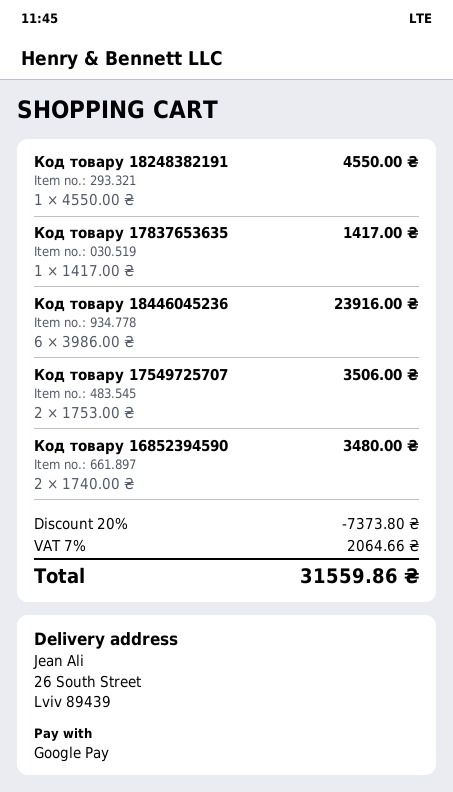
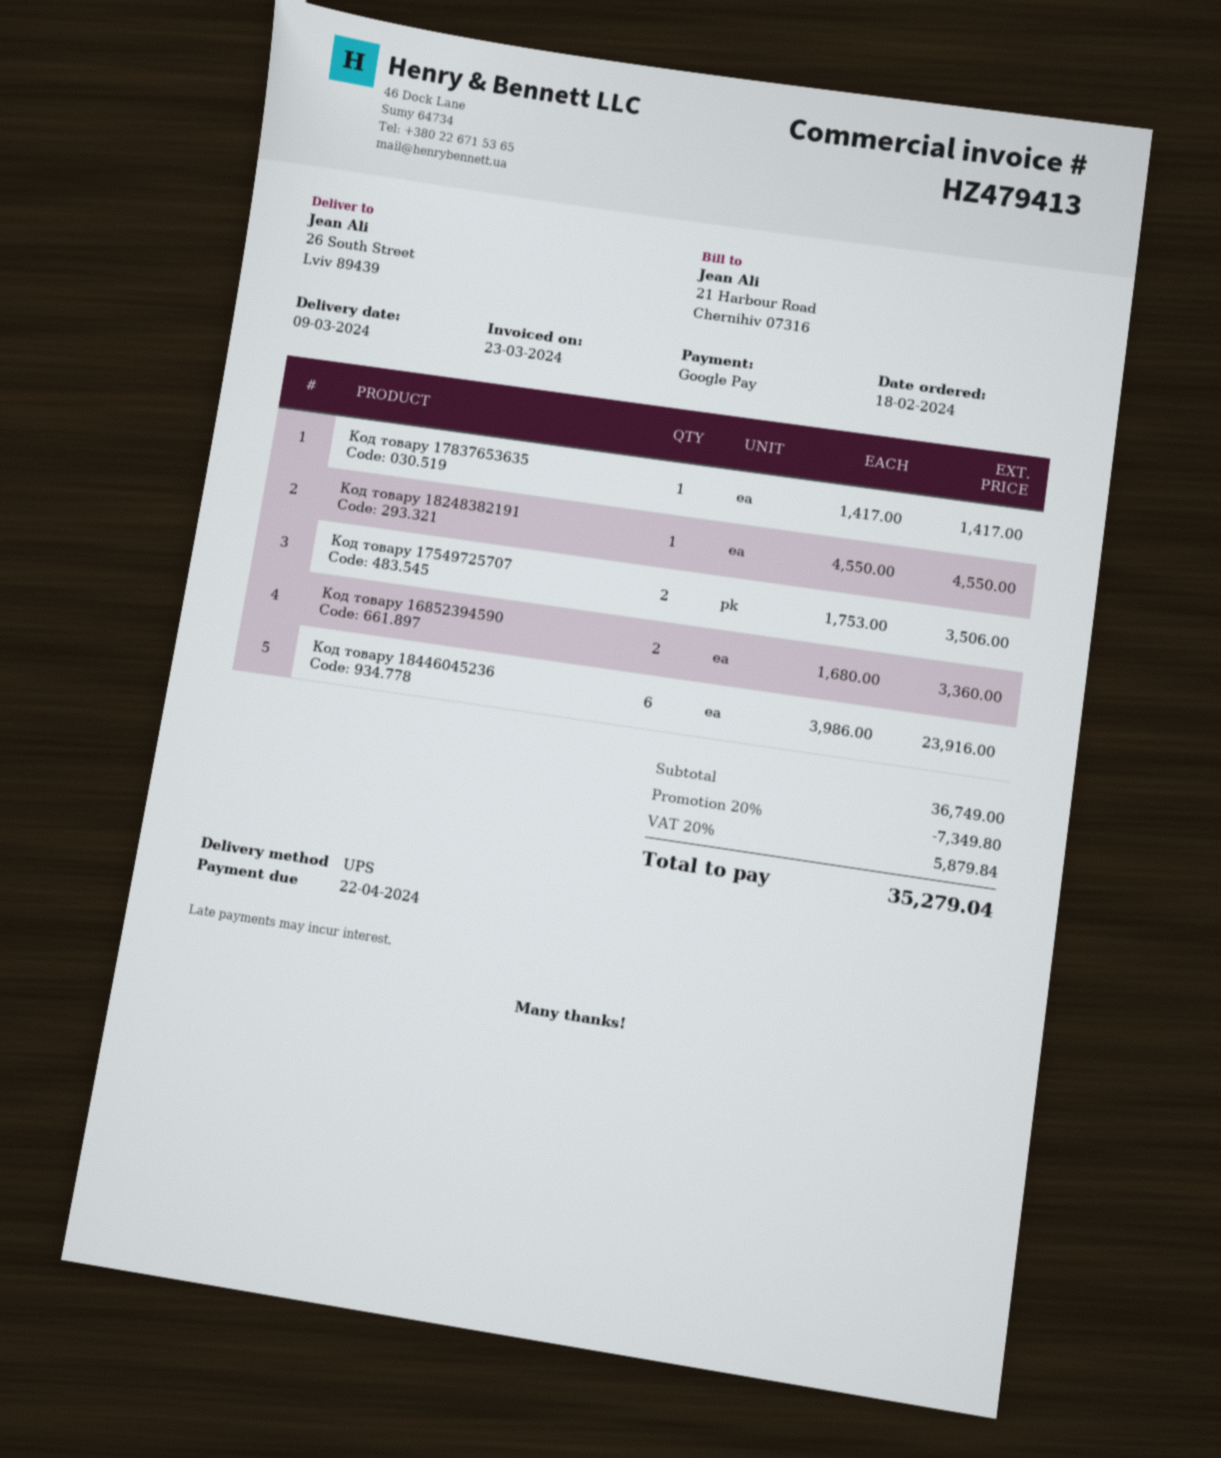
Код товару 16852394590: 2 x 1740.00 = 3480.00 -> 2 x 1680.00 = 3360.00
discount: 20% = 7373.80 -> 20% = 7349.80
tax: 7% = 2064.66 -> 20% = 5879.84
total: 31559.86 -> 35279.04

